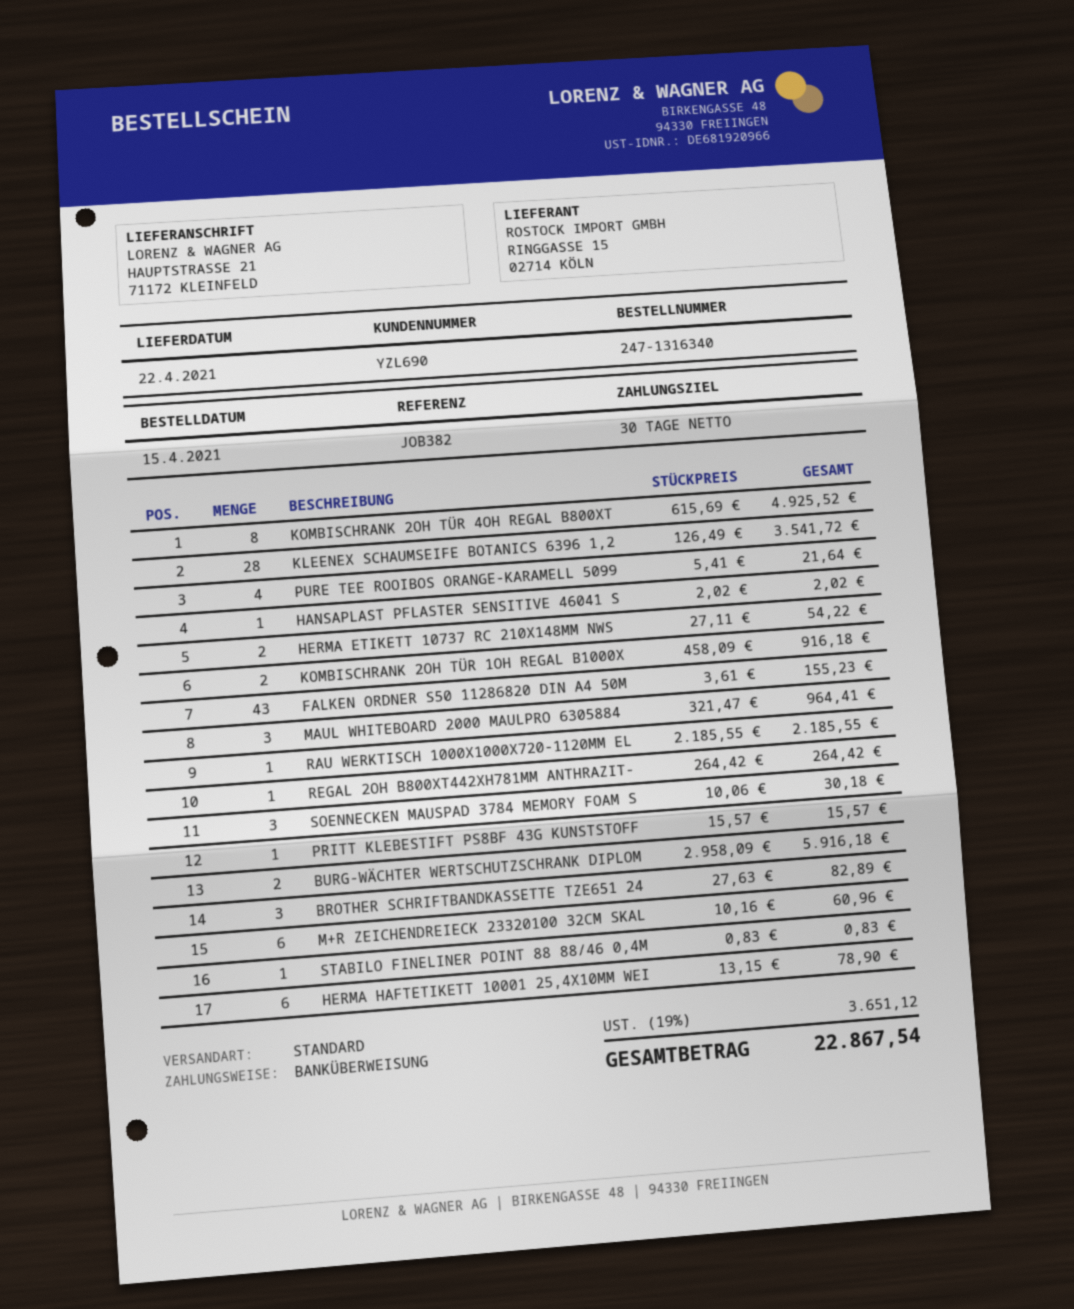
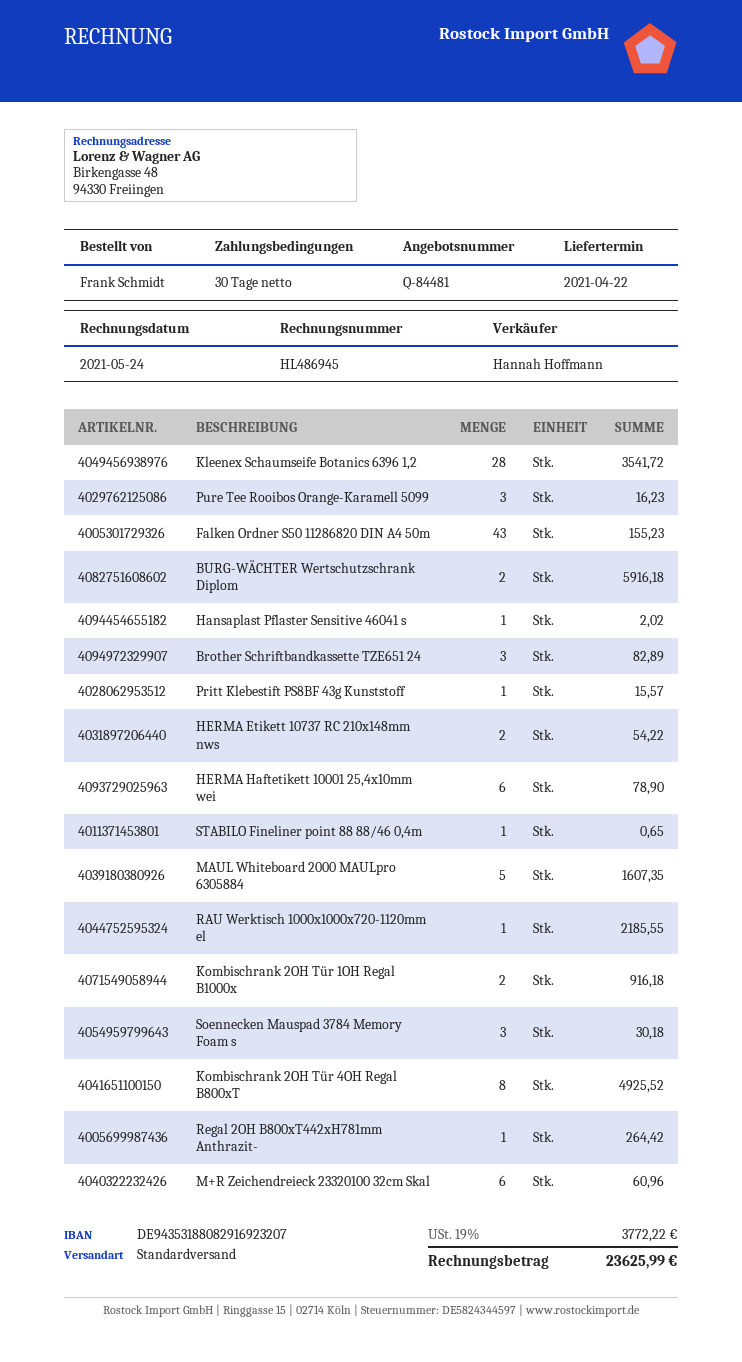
PURE TEE ROOIBOS ORANGE-KARAMELL 5099: 4 for 21.64 -> 3 for 16.23
MAUL WHITEBOARD 2000 MAULPRO 6305884: 3 for 964.41 -> 5 for 1607.35
STABILO FINELINER POINT 88 88/46 0,4M: 1 for 0.83 -> 1 for 0.65
tax: 19% = 3651.12 -> 19% = 3772.22
total: 22867.54 -> 23625.99

